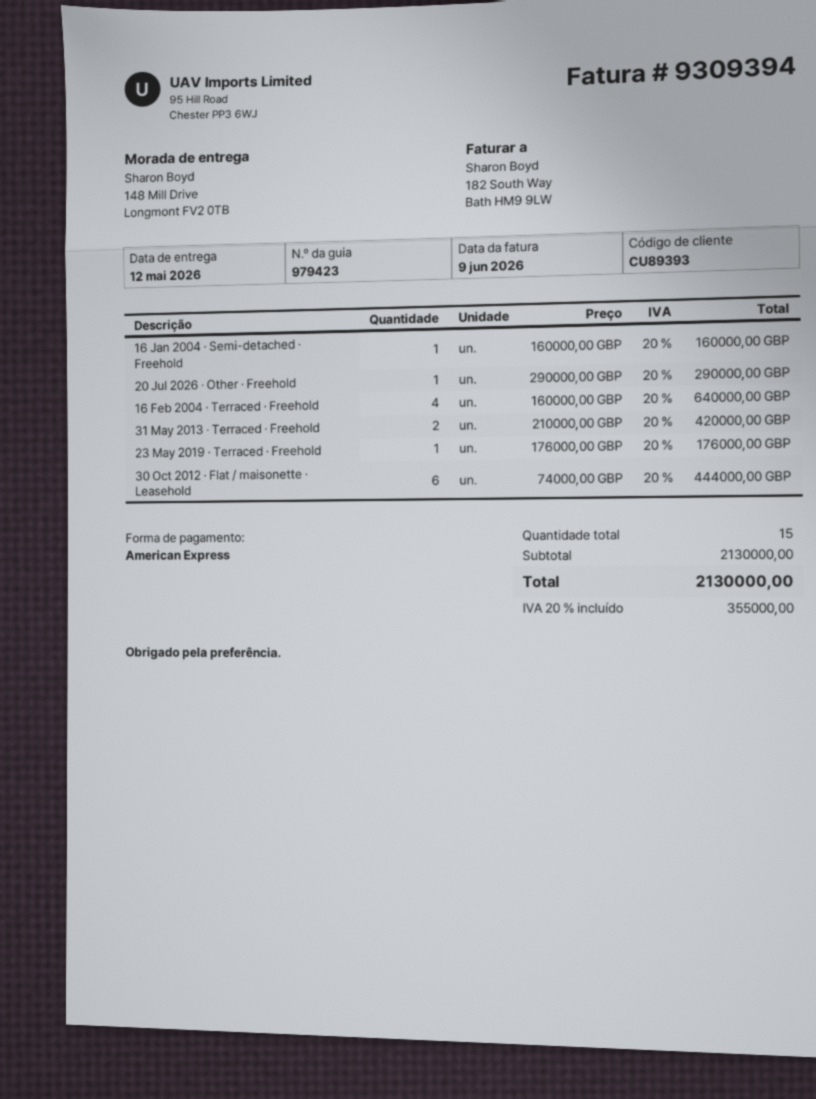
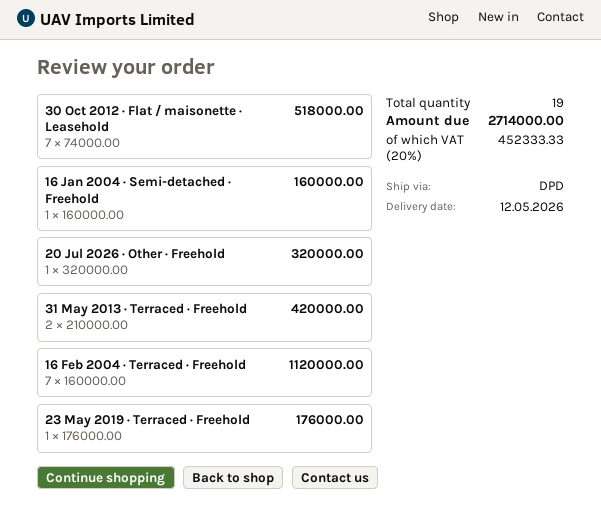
20 Jul 2026 · Other · Freehold: 1 x 290000.00 = 290000.00 -> 1 x 320000.00 = 320000.00
16 Feb 2004 · Terraced · Freehold: 4 x 160000.00 = 640000.00 -> 7 x 160000.00 = 1120000.00
30 Oct 2012 · Flat / maisonette · Leasehold: 6 x 74000.00 = 444000.00 -> 7 x 74000.00 = 518000.00
total quantity: 15 -> 19
tax: 20% = 355000.00 -> 20% = 452333.33
total: 2130000.00 -> 2714000.00

